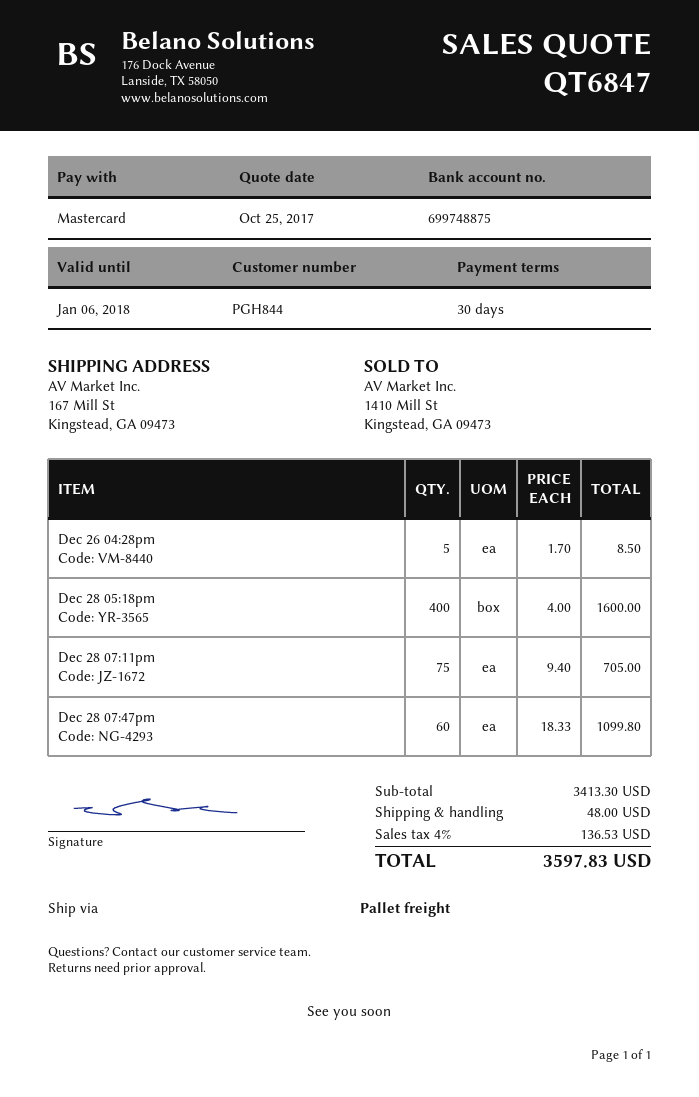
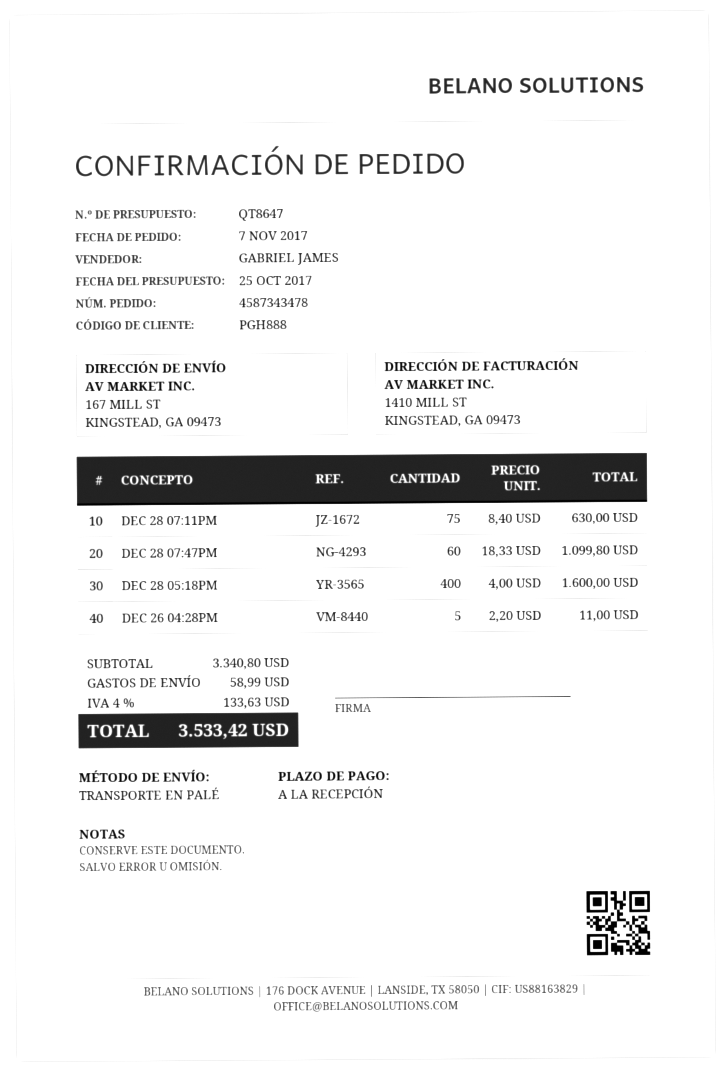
quote number: QT6847 -> QT8647
payment terms: 30 days -> on receipt
customer number: PGH844 -> PGH888
Dec 26 04:28pm: 5 x 1.70 = 8.50 -> 5 x 2.20 = 11.00
Dec 28 07:11pm: 75 x 9.40 = 705.00 -> 75 x 8.40 = 630.00
subtotal: 3413.30 -> 3340.80
shipping: 48.00 -> 58.99
tax: 4% = 136.53 -> 4% = 133.63
total: 3597.83 -> 3533.42

